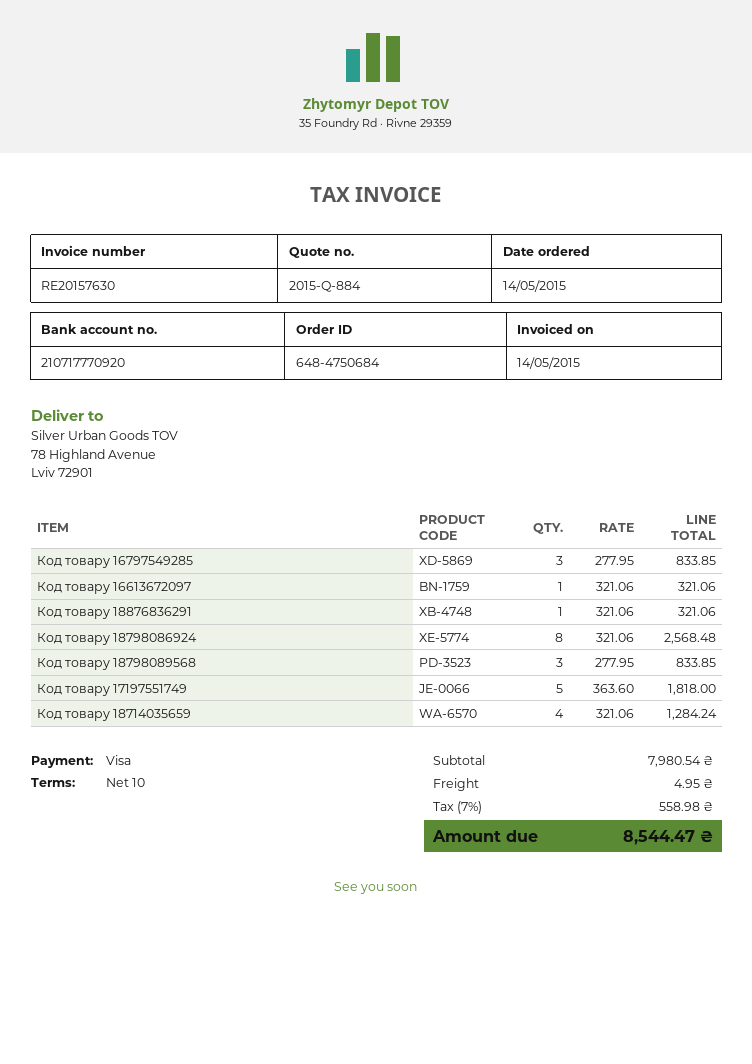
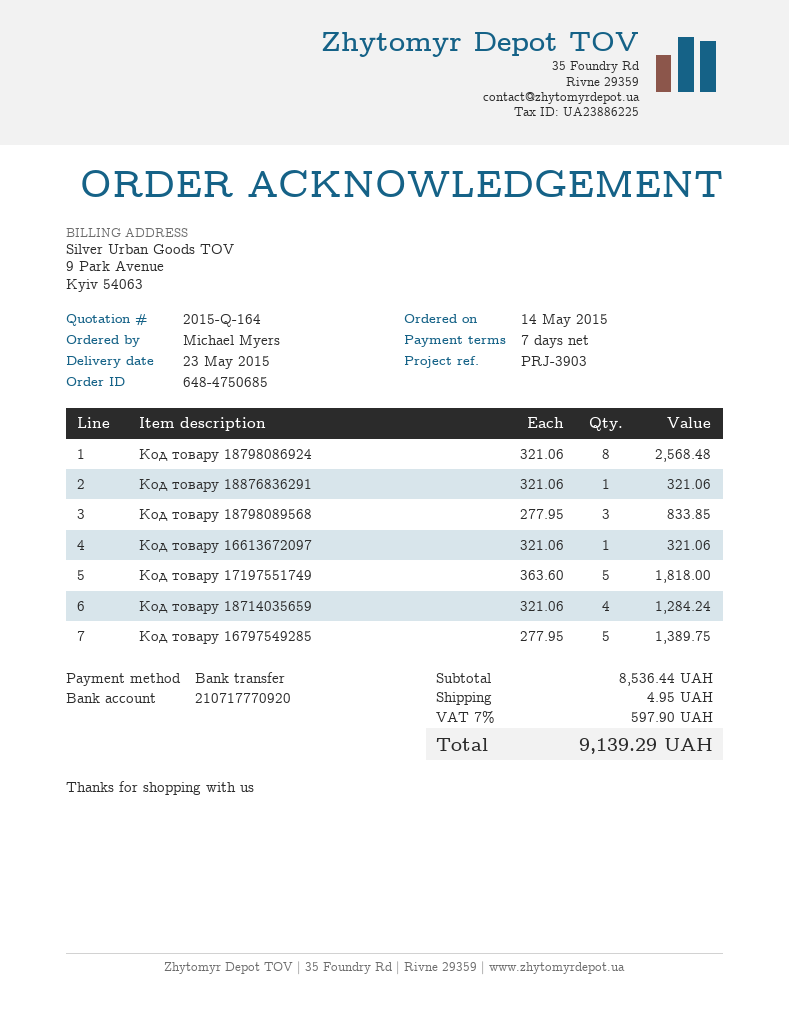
quote number: 2015-Q-884 -> 2015-Q-164
order number: 648-4750684 -> 648-4750685
payment terms: 10 days -> 7 days
payment method: Visa -> bank transfer
Код товару 16797549285: 3 x 277.95 = 833.85 -> 5 x 277.95 = 1389.75
subtotal: 7980.54 -> 8536.44
tax: 7% = 558.98 -> 7% = 597.90
total: 8544.47 -> 9139.29

